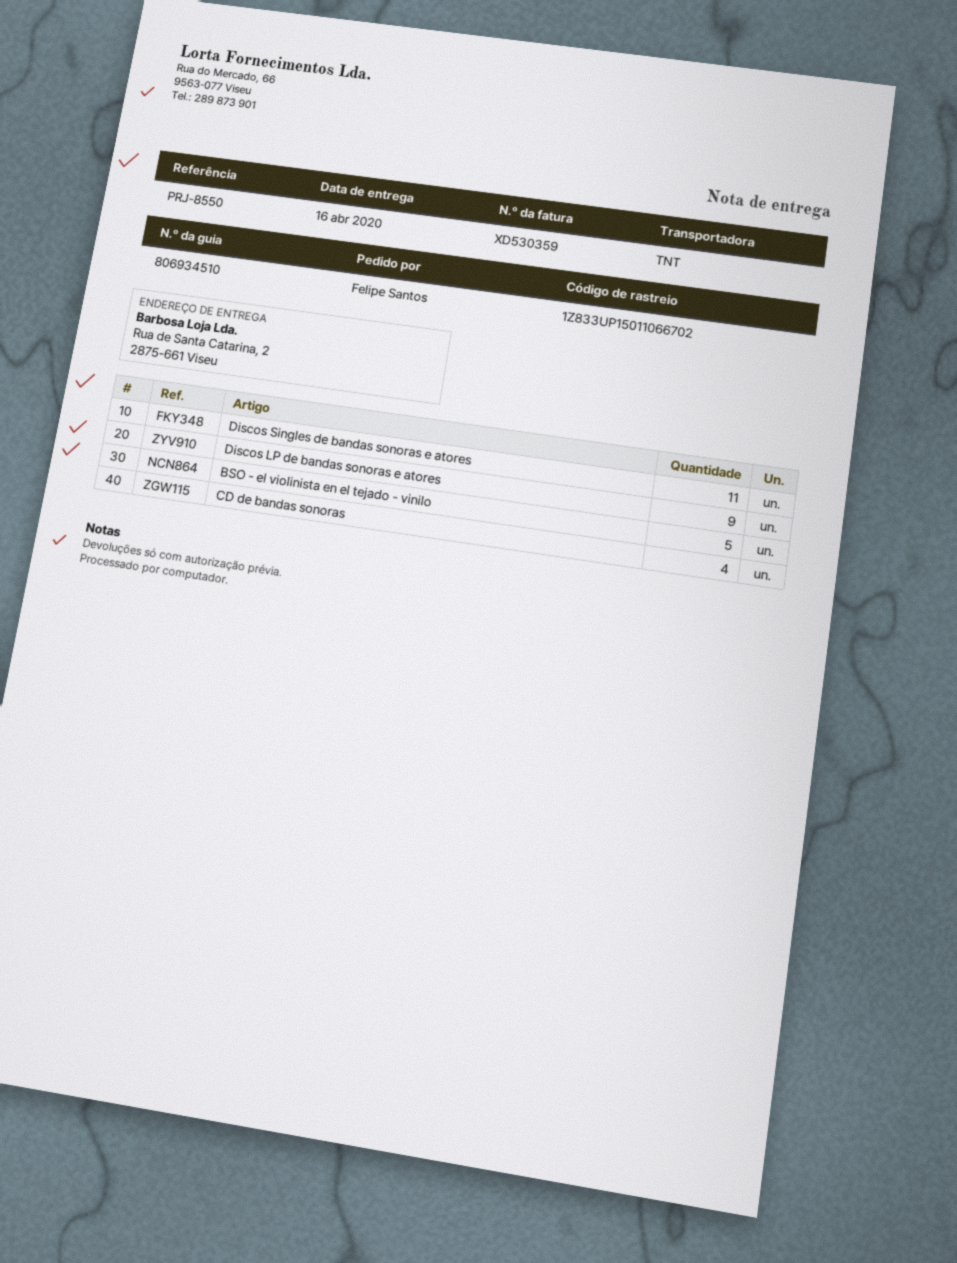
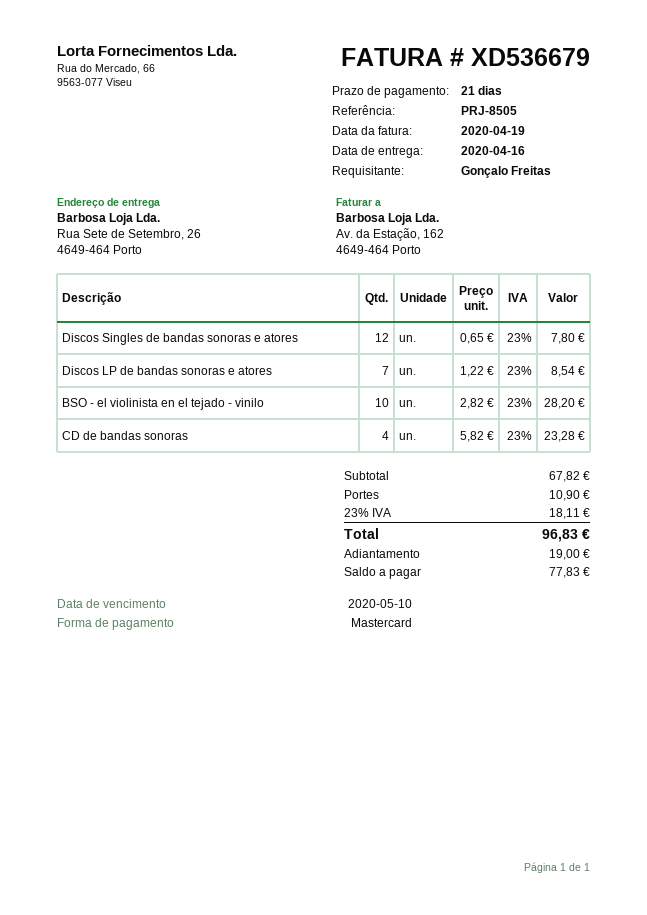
invoice number: XD530359 -> XD536679
reference: PRJ-8550 -> PRJ-8505
ordered by: Felipe Santos -> Gonçalo Freitas
ship to: Rua de Santa Catarina, 2, 2875-661 Viseu -> Rua Sete de Setembro, 26, 4649-464 Porto
Discos Singles de bandas sonoras e atores: 11 -> 12
Discos LP de bandas sonoras e atores: 9 -> 7
BSO - el violinista en el tejado - vinilo: 5 -> 10

